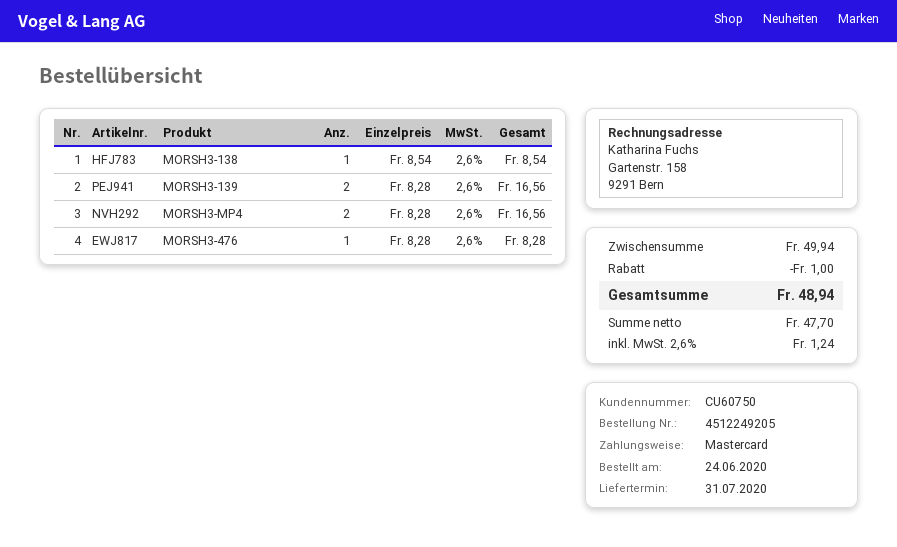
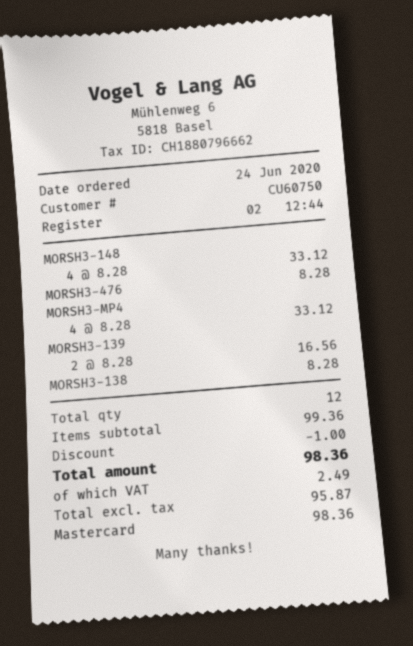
MORSH3-138: 1 x 8.54 = 8.54 -> 1 x 8.28 = 8.28
MORSH3-MP4: 2 x 8.28 = 16.56 -> 4 x 8.28 = 33.12
MORSH3-148: none -> 4 x 8.28 = 33.12
subtotal: 49.94 -> 99.36
net: 47.70 -> 95.87
tax: 1.24 -> 2.49
total: 48.94 -> 98.36

